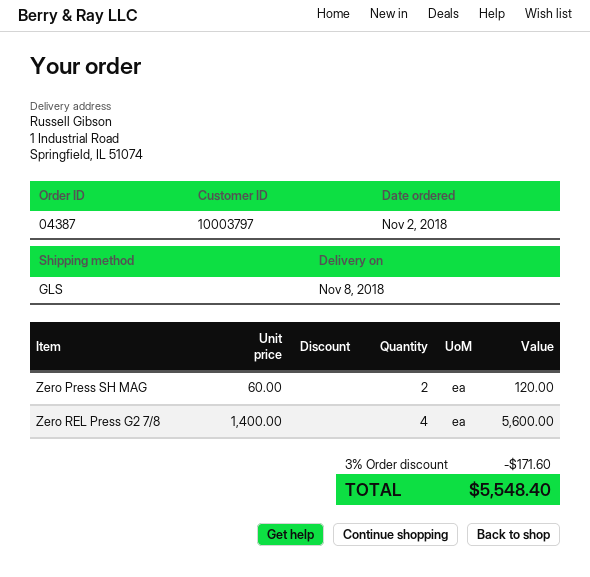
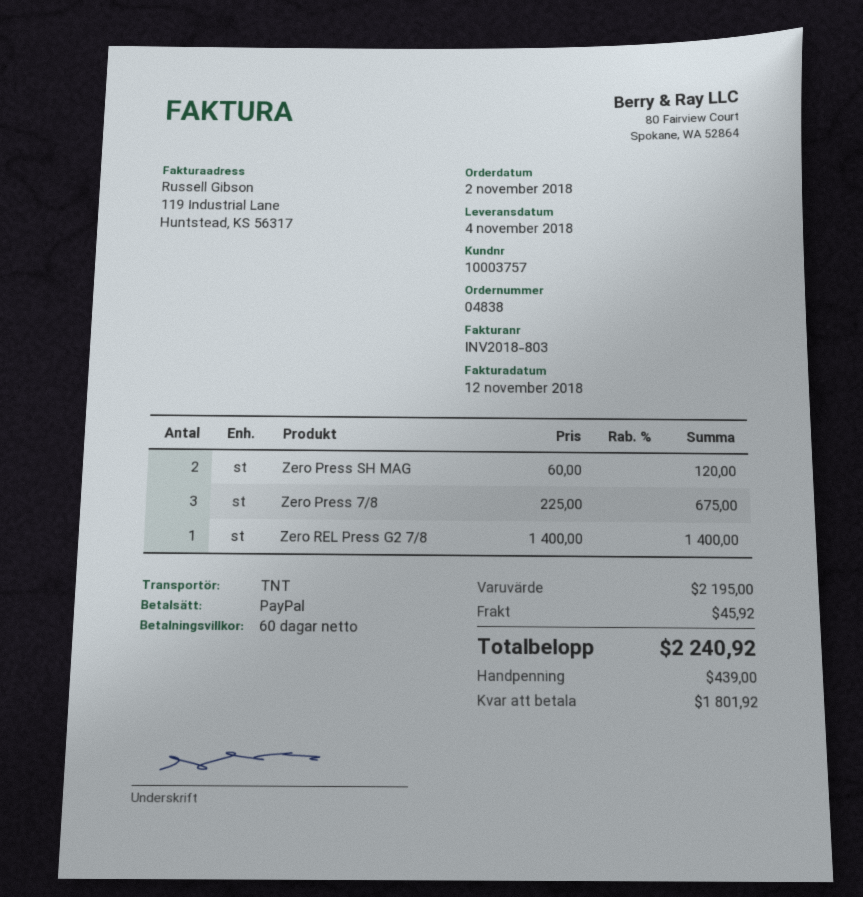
order number: 04387 -> 04838
delivery date: 2018-11-08 -> 2018-11-04
customer number: 10003797 -> 10003757
shipping method: GLS -> TNT
Zero REL Press G2 7/8: 4 x 1400.00 = 5600.00 -> 1 x 1400.00 = 1400.00
Zero Press 7/8: none -> 3 x 225.00 = 675.00
discount: 3% = 171.60 -> none
shipping: none -> 45.92
total: 5548.40 -> 2240.92

